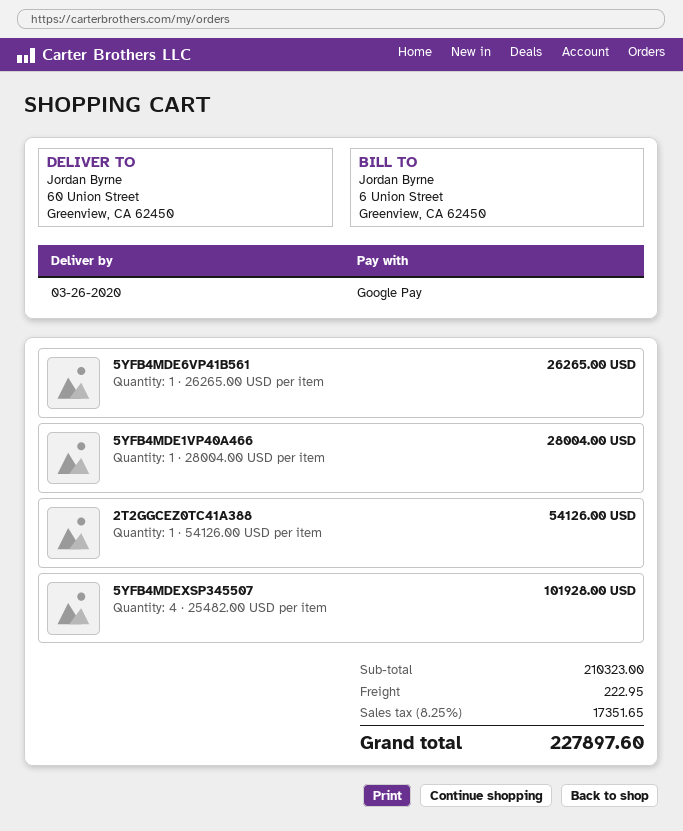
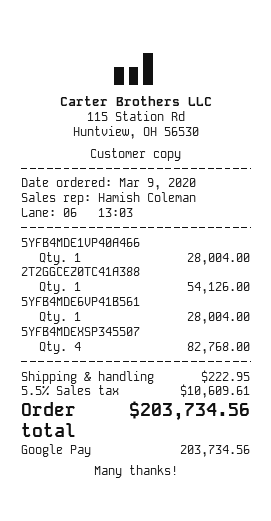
5YFB4MDE6VP41B561: 1 for 26265.00 -> 1 for 28004.00
5YFB4MDEXSP345507: 4 for 101928.00 -> 4 for 82768.00
tax: 8.25% = 17351.65 -> 5.5% = 10609.61
total: 227897.60 -> 203734.56

